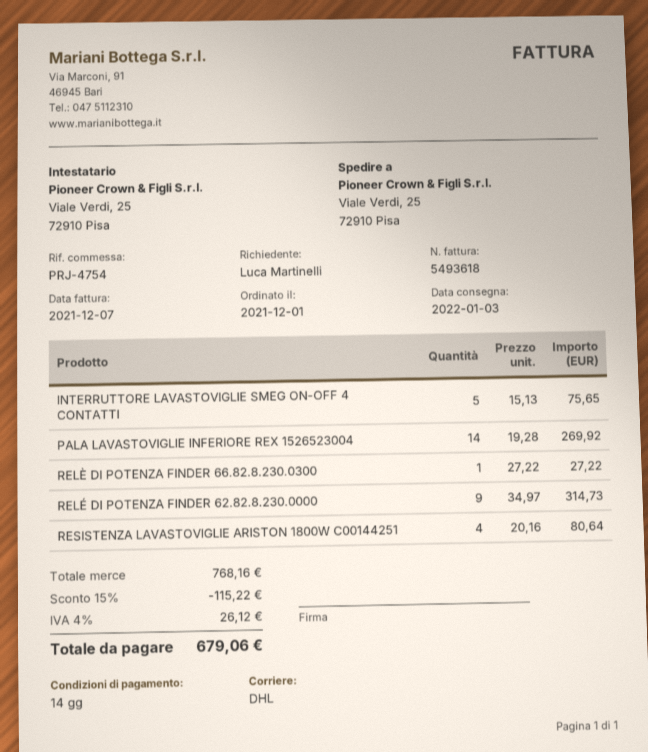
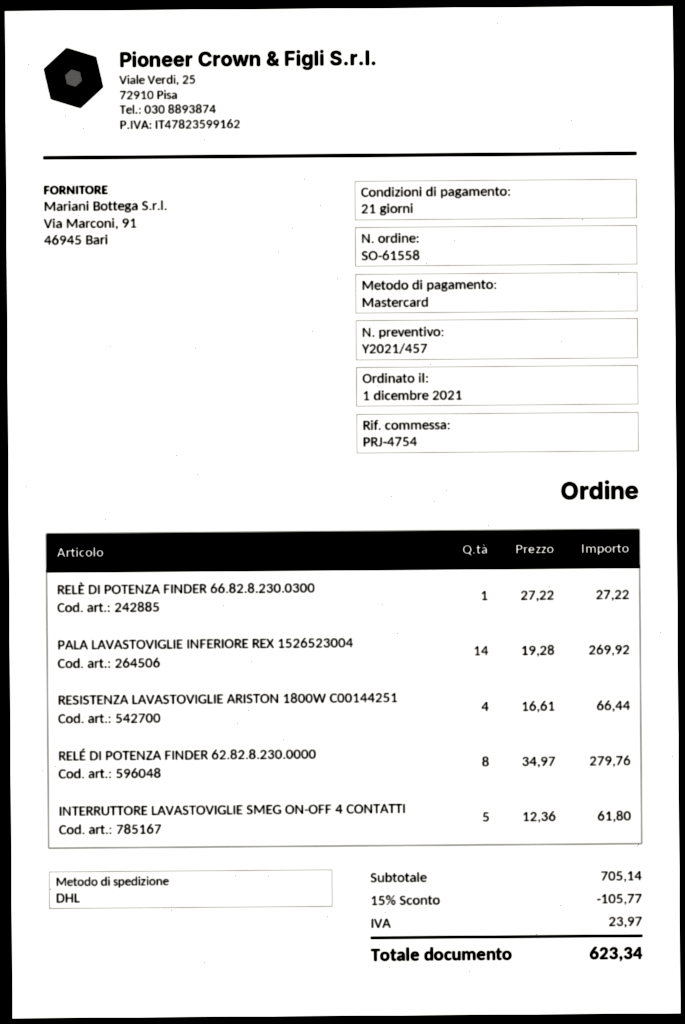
payment terms: 14 days -> 21 days
INTERRUTTORE LAVASTOVIGLIE SMEG ON-OFF 4 CONTATTI: 5 x 15.13 = 75.65 -> 5 x 12.36 = 61.80
RELÉ DI POTENZA FINDER 62.82.8.230.0000: 9 x 34.97 = 314.73 -> 8 x 34.97 = 279.76
RESISTENZA LAVASTOVIGLIE ARISTON 1800W C00144251: 4 x 20.16 = 80.64 -> 4 x 16.61 = 66.44
subtotal: 768.16 -> 705.14
discount: 15% = 115.22 -> 15% = 105.77
tax: 26.12 -> 23.97
total: 679.06 -> 623.34

